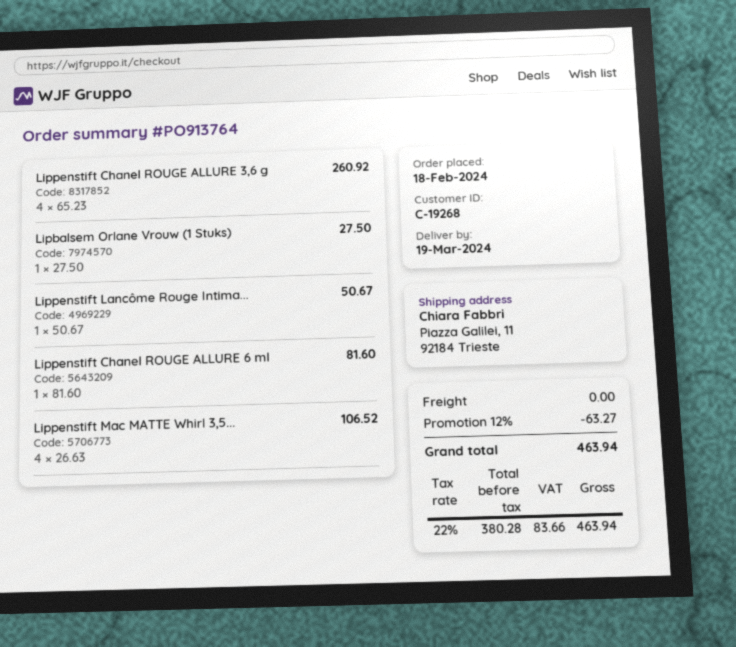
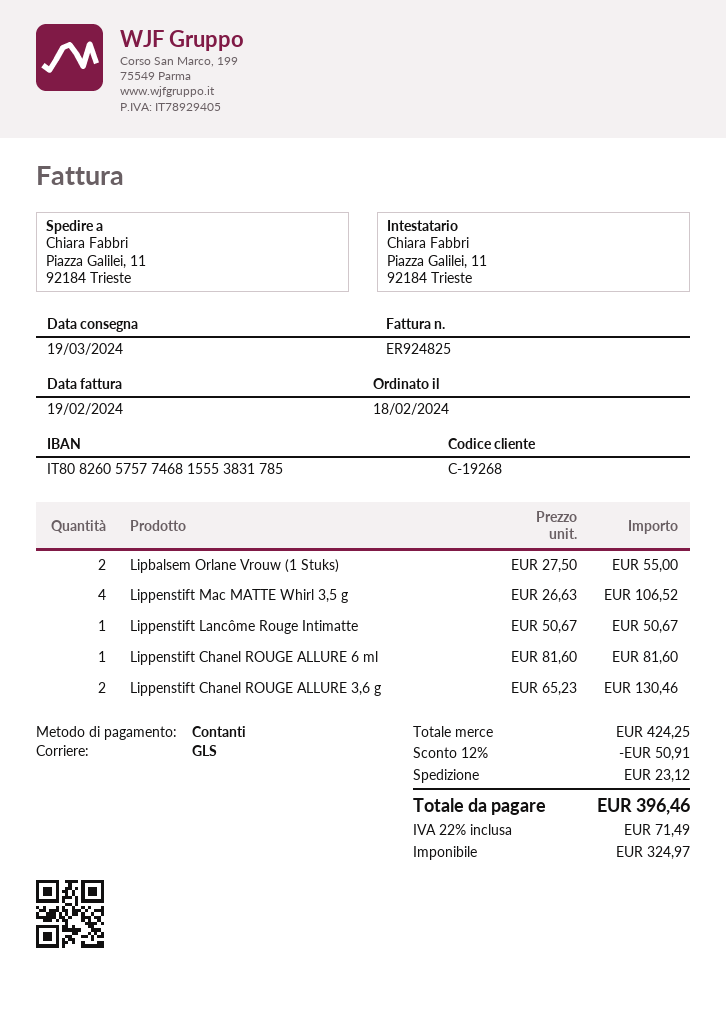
Lippenstift Chanel ROUGE ALLURE 3,6 g: 4 x 65.23 = 260.92 -> 2 x 65.23 = 130.46
Lipbalsem Orlane Vrouw (1 Stuks): 1 x 27.50 = 27.50 -> 2 x 27.50 = 55.00
discount: 12% = 63.27 -> 12% = 50.91
shipping: 0.00 -> 23.12
net: 380.28 -> 324.97
tax: 22% = 83.66 -> 22% = 71.49
total: 463.94 -> 396.46

